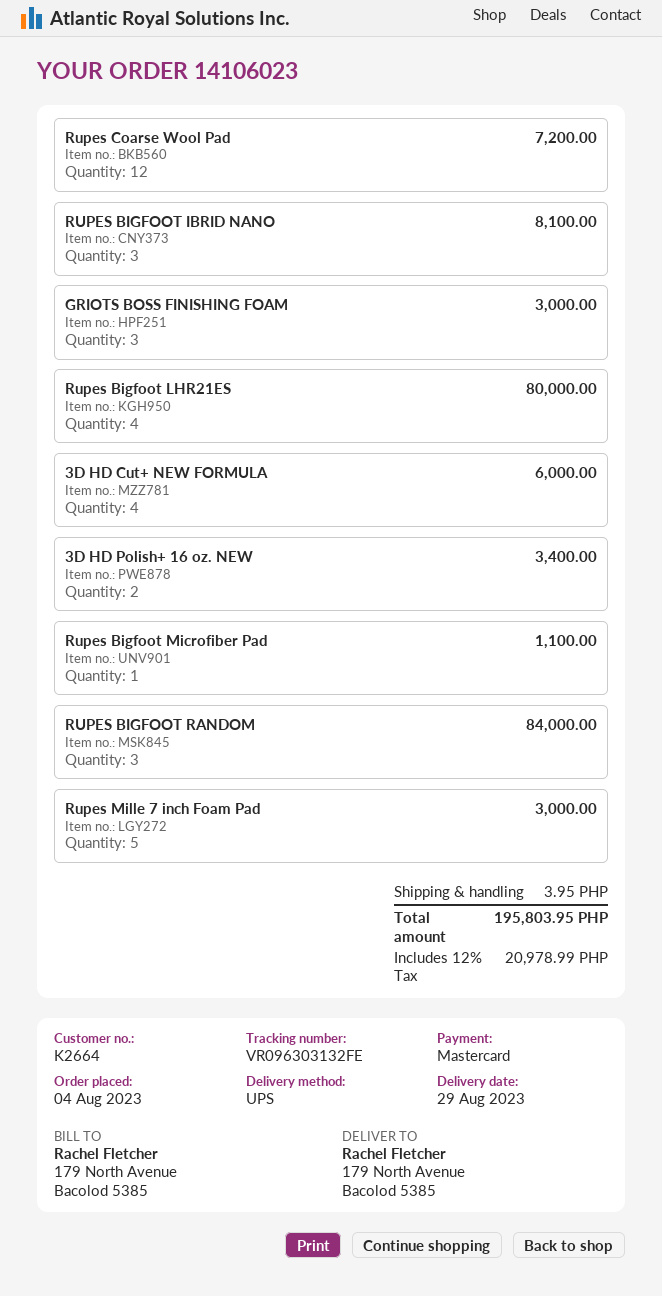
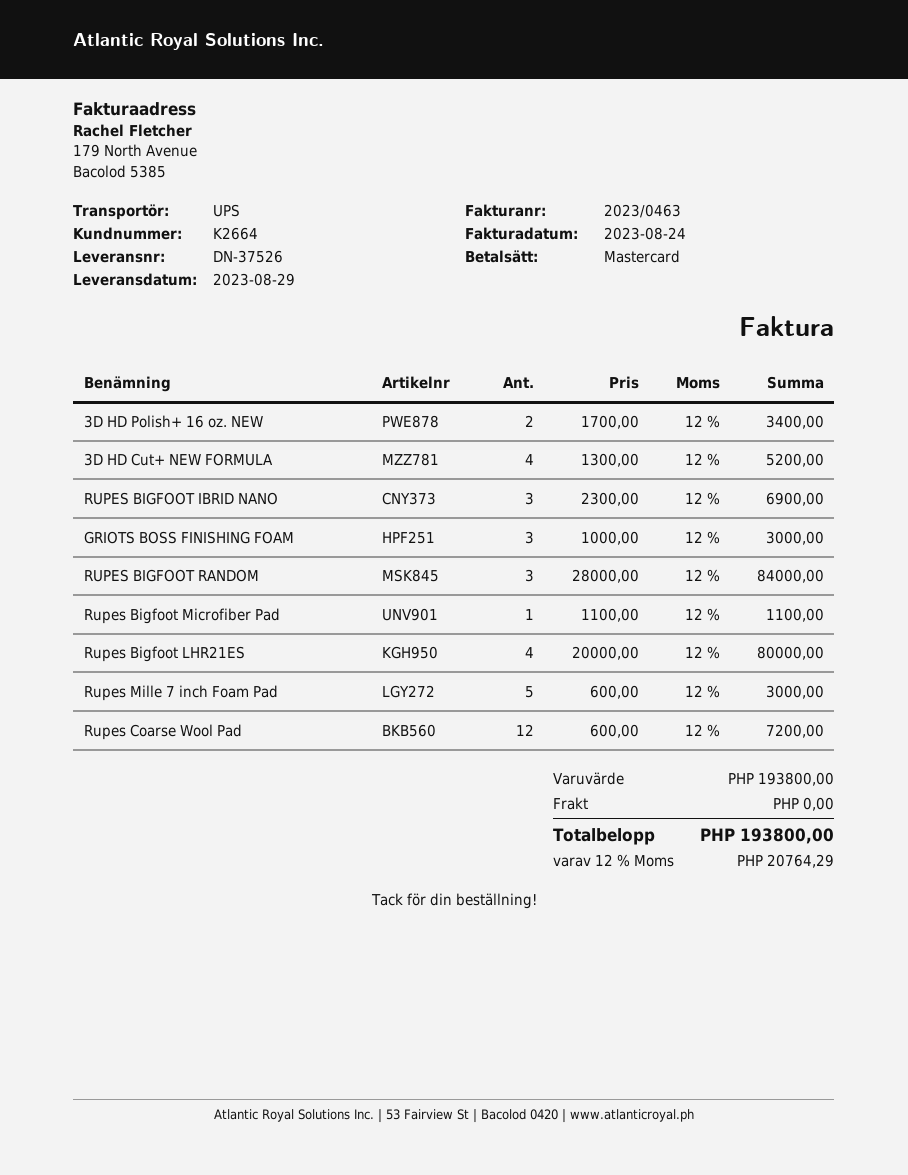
RUPES BIGFOOT IBRID NANO: 3 for 8100.00 -> 3 for 6900.00
3D HD Cut+ NEW FORMULA: 4 for 6000.00 -> 4 for 5200.00
shipping: 3.95 -> 0.00
tax: 12% = 20978.99 -> 12% = 20764.29
total: 195803.95 -> 193800.00

